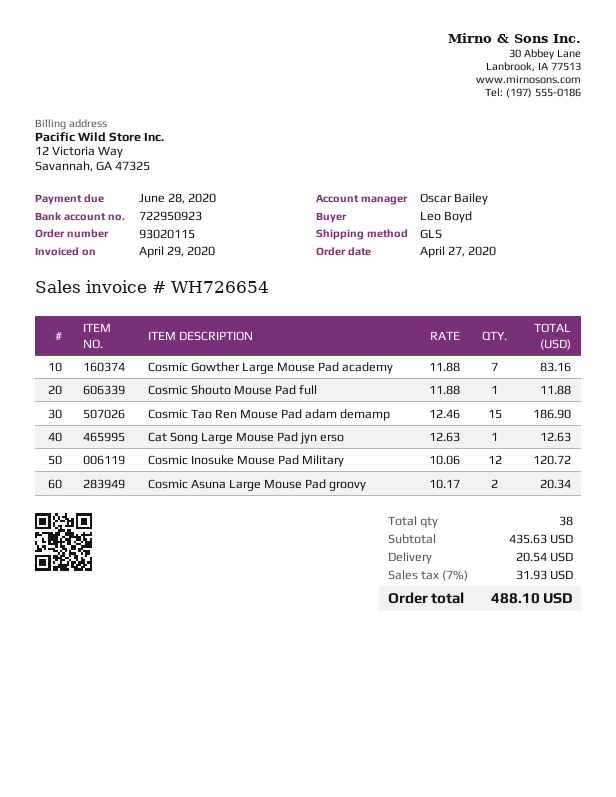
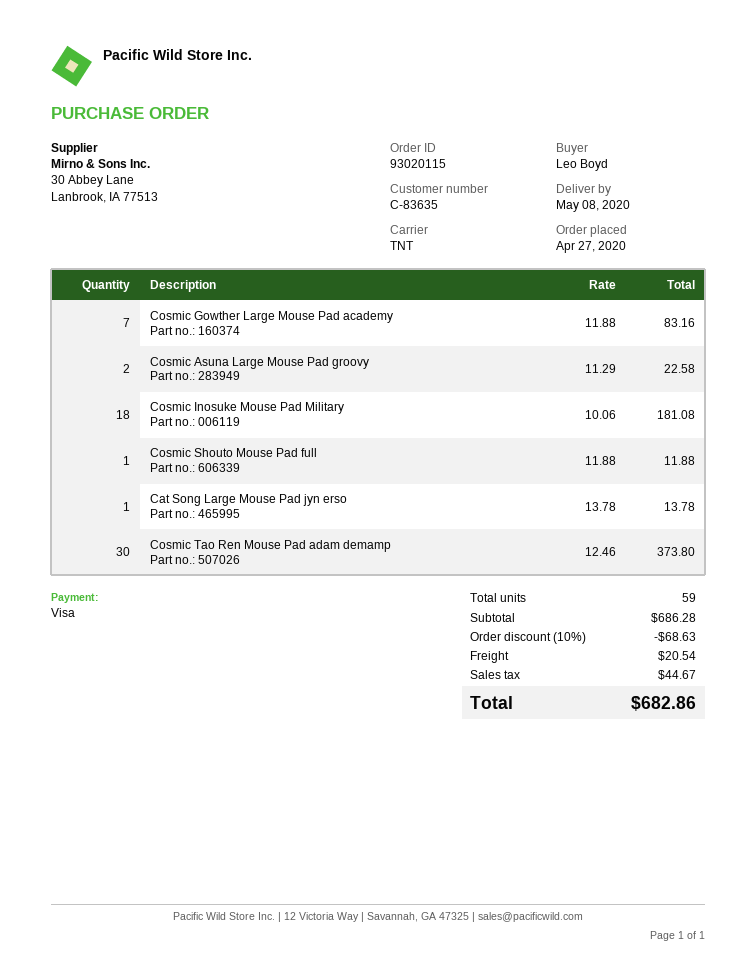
shipping method: GLS -> TNT
Cosmic Tao Ren Mouse Pad adam demamp: 15 x 12.46 = 186.90 -> 30 x 12.46 = 373.80
Cat Song Large Mouse Pad jyn erso: 1 x 12.63 = 12.63 -> 1 x 13.78 = 13.78
Cosmic Inosuke Mouse Pad Military: 12 x 10.06 = 120.72 -> 18 x 10.06 = 181.08
Cosmic Asuna Large Mouse Pad groovy: 2 x 10.17 = 20.34 -> 2 x 11.29 = 22.58
total quantity: 38 -> 59
subtotal: 435.63 -> 686.28
discount: none -> 10% = 68.63
tax: 31.93 -> 44.67
total: 488.10 -> 682.86

